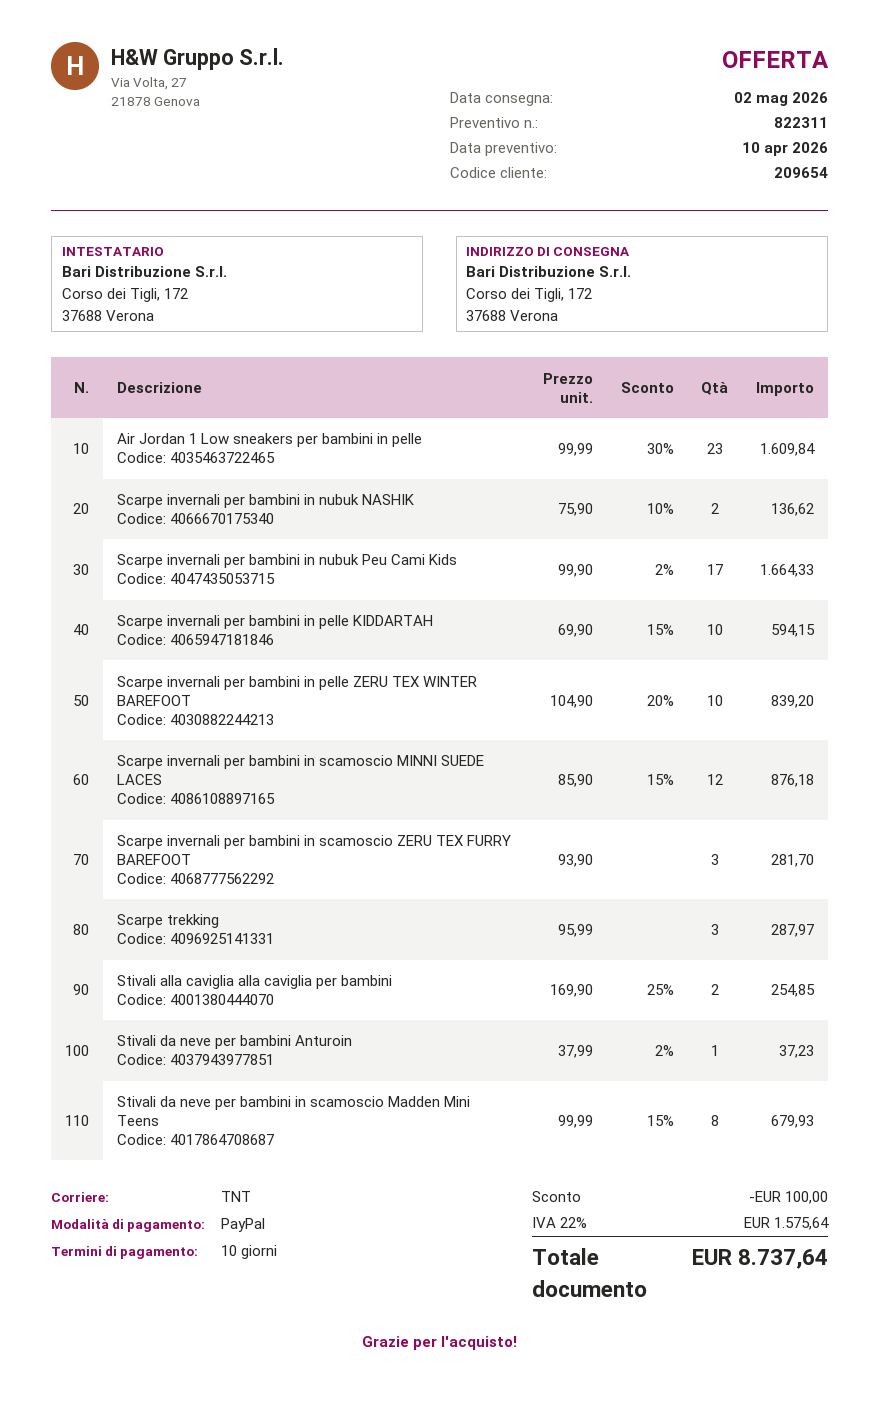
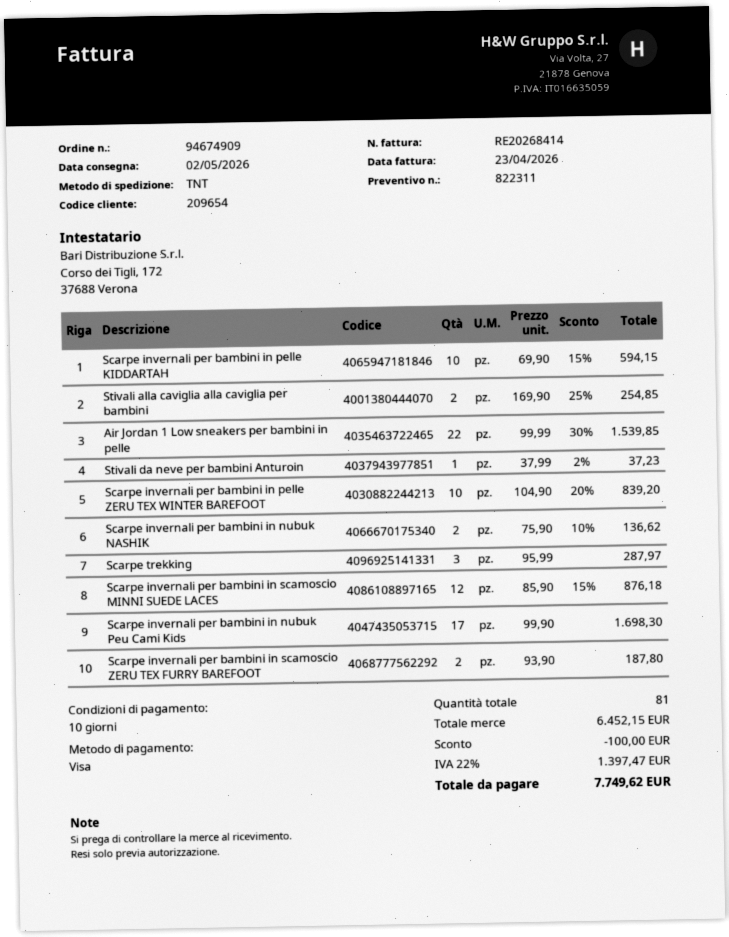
payment method: PayPal -> Visa
Air Jordan 1 Low sneakers per bambini in pelle: 23 x 99.99 - 30% = 1609.84 -> 22 x 99.99 - 30% = 1539.85
Scarpe invernali per bambini in nubuk Peu Cami Kids: 17 x 99.90 - 2% = 1664.33 -> 17 x 99.90 = 1698.30
Scarpe invernali per bambini in scamoscio ZERU TEX FURRY BAREFOOT: 3 x 93.90 = 281.70 -> 2 x 93.90 = 187.80
Stivali da neve per bambini in scamoscio Madden Mini Teens: 8 x 99.99 - 15% = 679.93 -> none
tax: 22% = 1575.64 -> 22% = 1397.47
total: 8737.64 -> 7749.62

